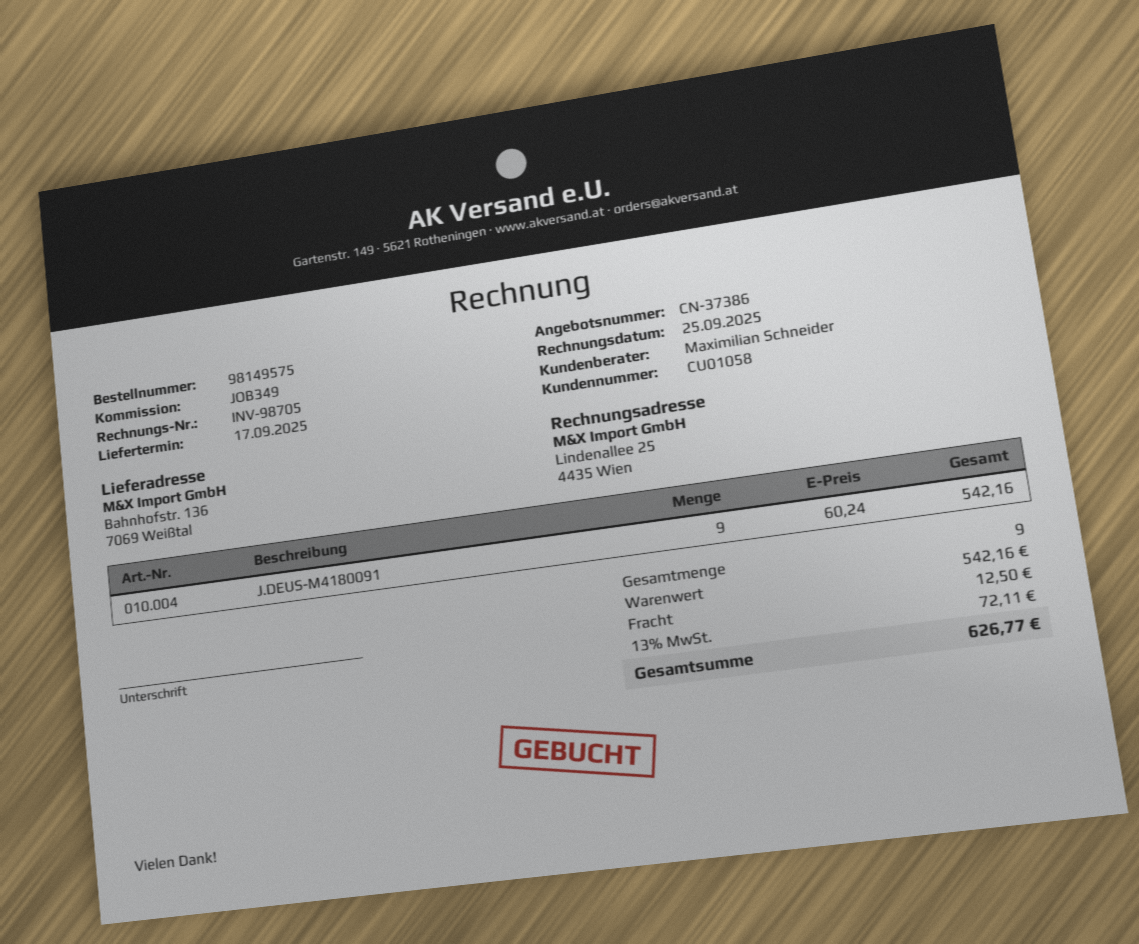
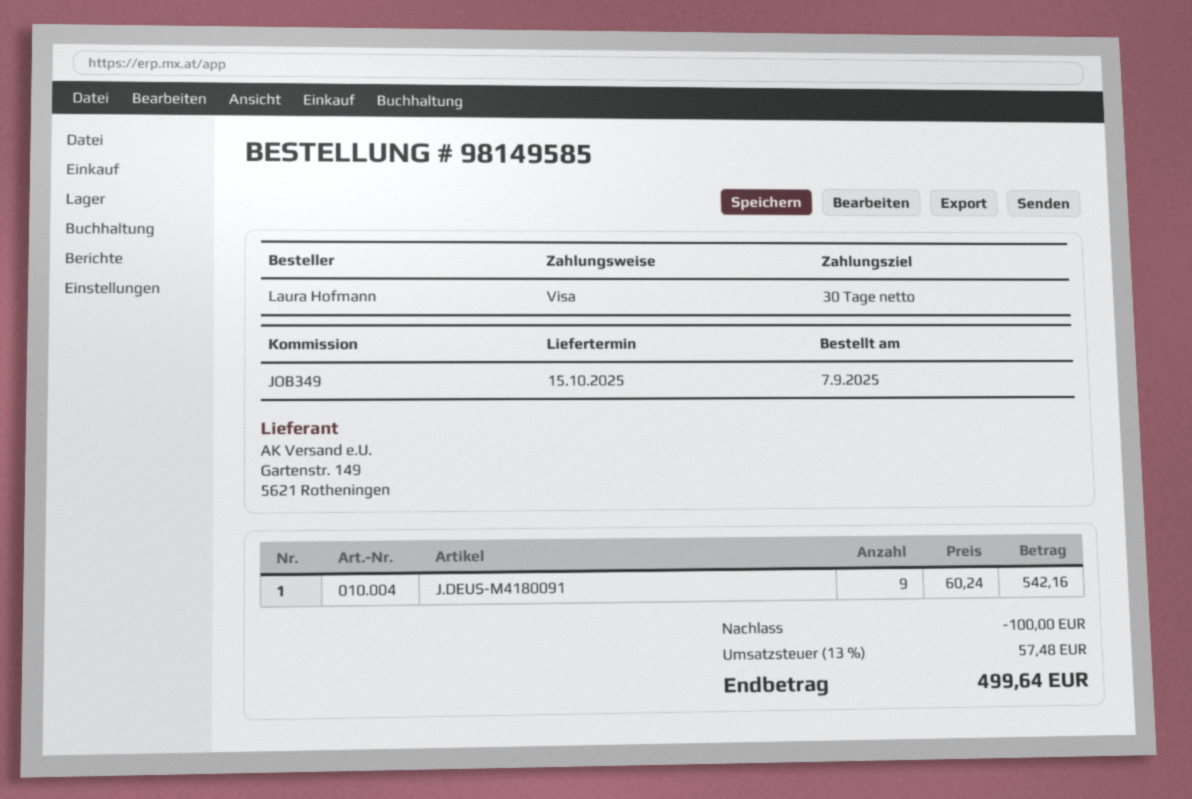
order number: 98149575 -> 98149585
delivery date: 2025-09-17 -> 2025-10-15
discount: none -> 100.00
shipping: 12.50 -> none
tax: 13% = 72.11 -> 13% = 57.48
total: 626.77 -> 499.64

